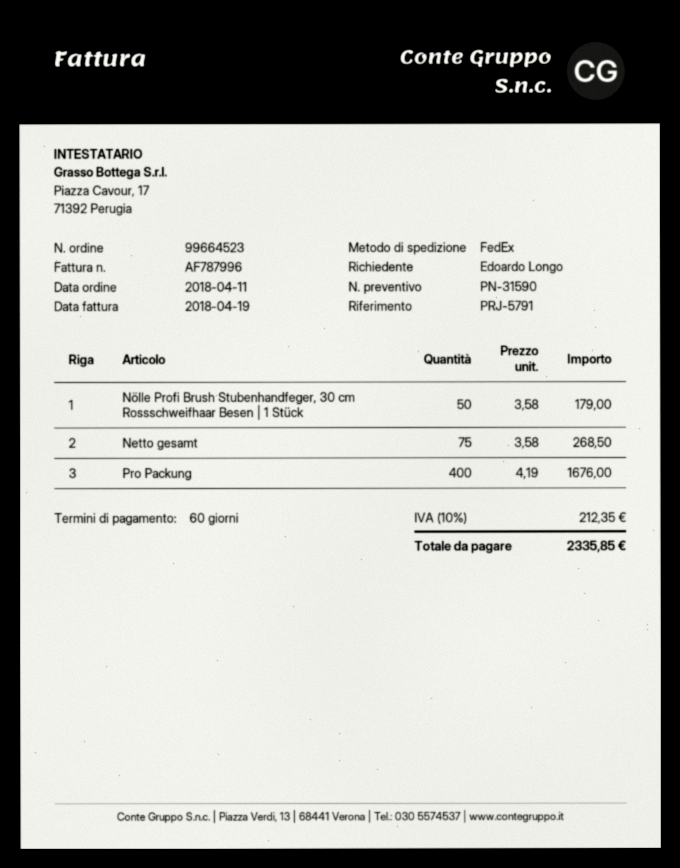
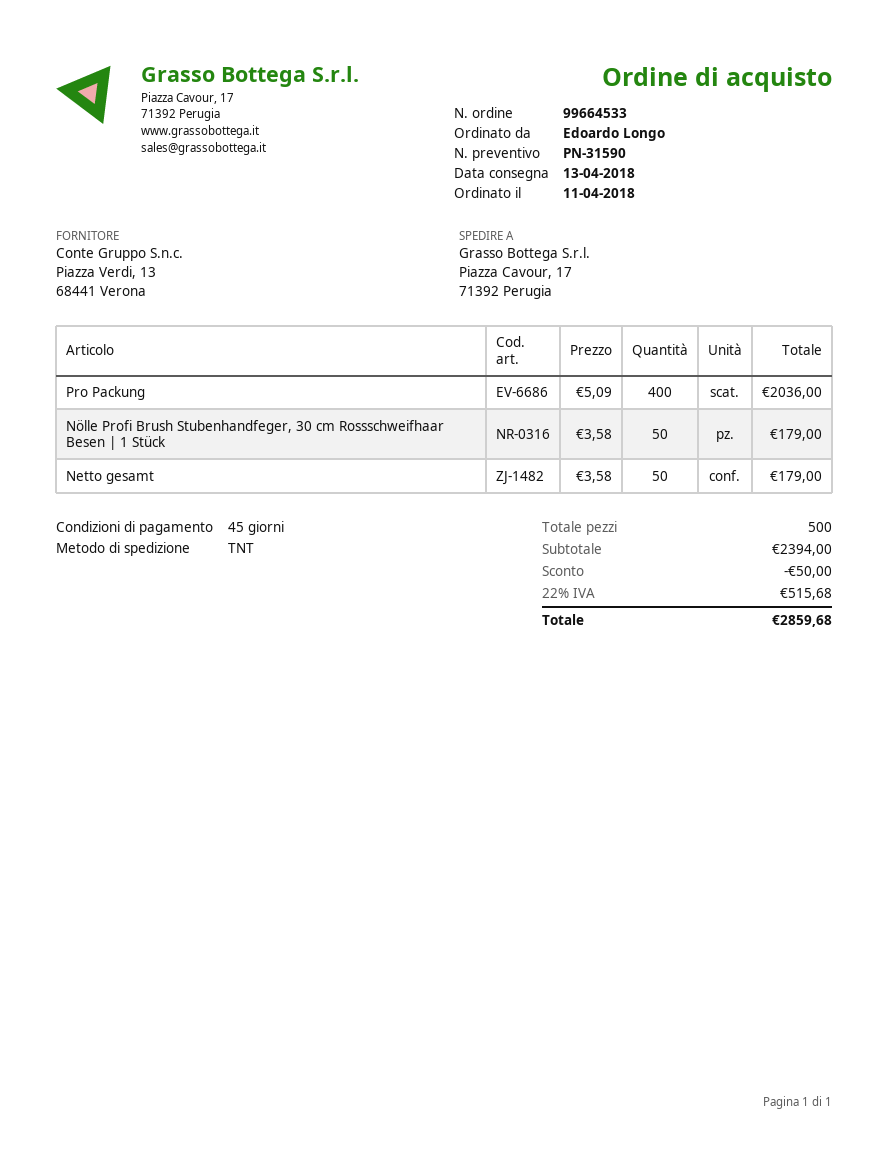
order number: 99664523 -> 99664533
payment terms: 60 days -> 45 days
shipping method: FedEx -> TNT
Netto gesamt: 75 x 3.58 = 268.50 -> 50 x 3.58 = 179.00
Pro Packung: 400 x 4.19 = 1676.00 -> 400 x 5.09 = 2036.00
discount: none -> 50.00
tax: 10% = 212.35 -> 22% = 515.68
total: 2335.85 -> 2859.68

